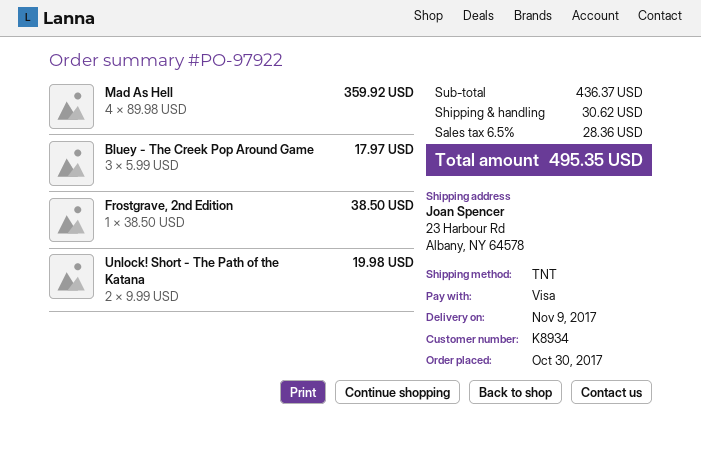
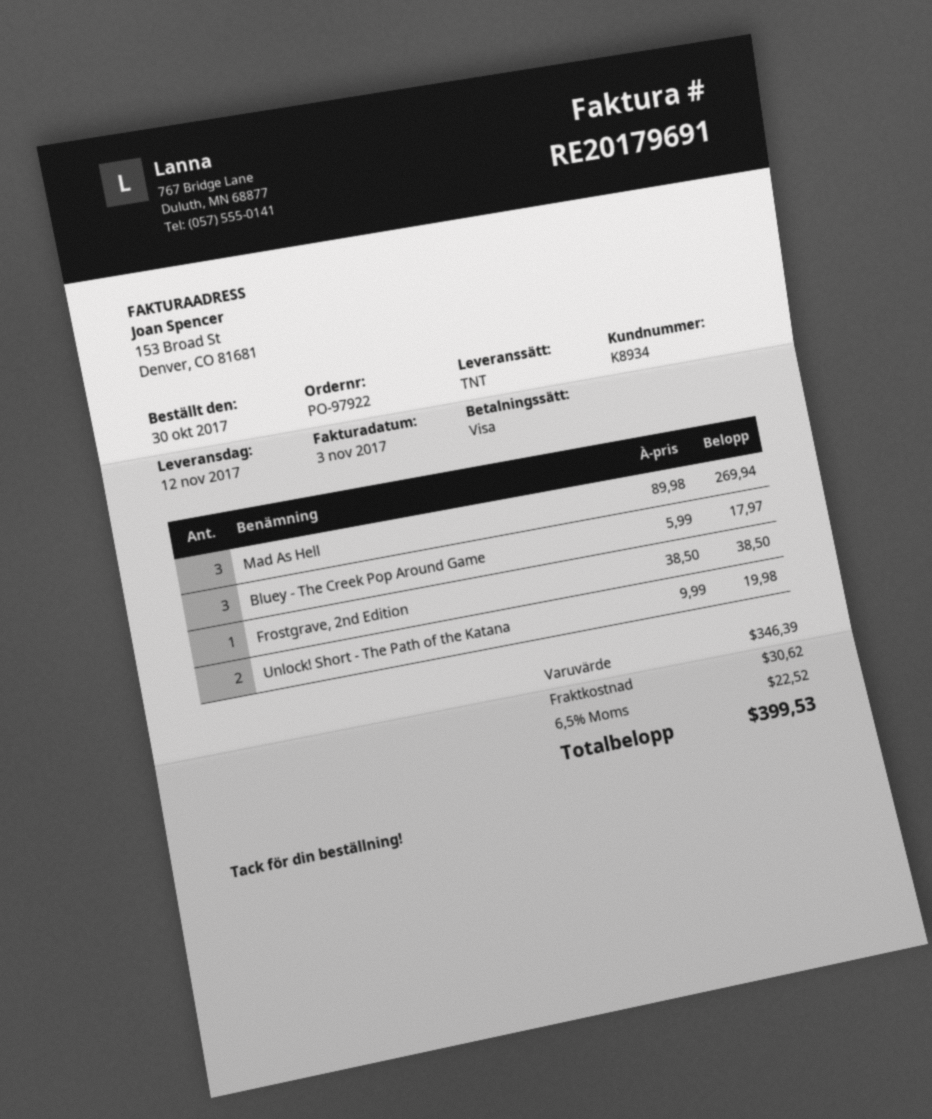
delivery date: 2017-11-09 -> 2017-11-12
Mad As Hell: 4 x 89.98 = 359.92 -> 3 x 89.98 = 269.94
subtotal: 436.37 -> 346.39
tax: 6.5% = 28.36 -> 6.5% = 22.52
total: 495.35 -> 399.53

